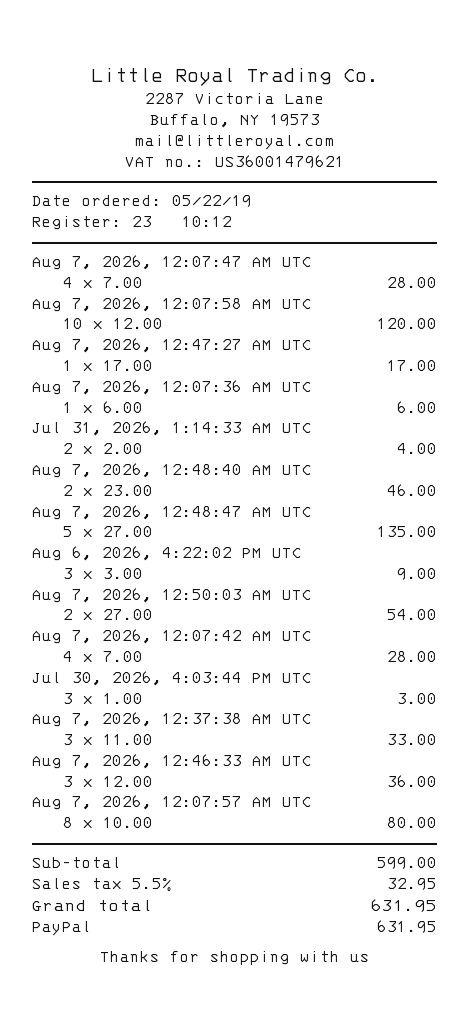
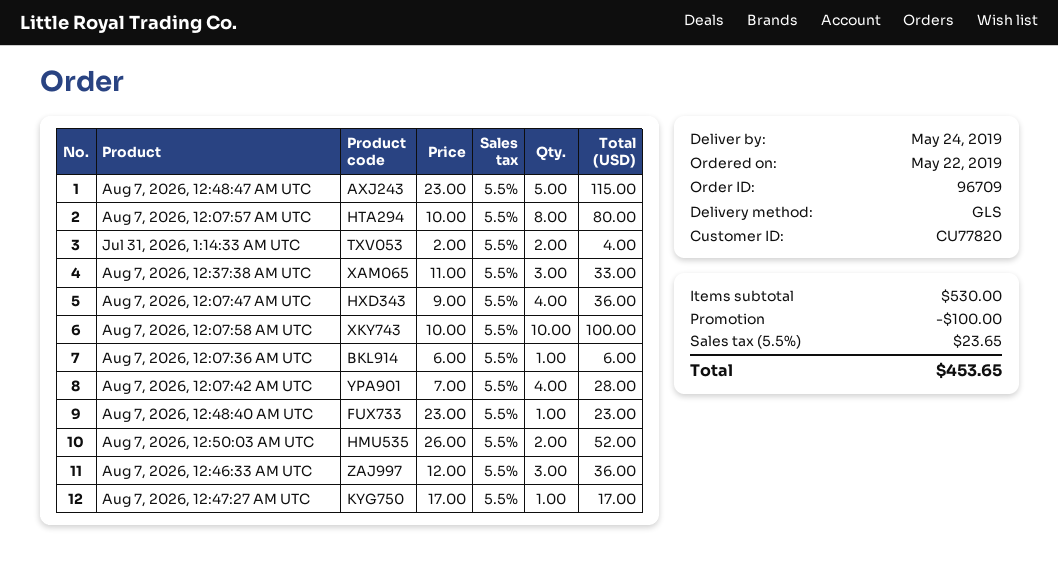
Aug 7, 2026, 12:07:47 AM UTC: 4 x 7.00 = 28.00 -> 4 x 9.00 = 36.00
Aug 7, 2026, 12:07:58 AM UTC: 10 x 12.00 = 120.00 -> 10 x 10.00 = 100.00
Aug 7, 2026, 12:48:40 AM UTC: 2 x 23.00 = 46.00 -> 1 x 23.00 = 23.00
Aug 7, 2026, 12:48:47 AM UTC: 5 x 27.00 = 135.00 -> 5 x 23.00 = 115.00
Aug 6, 2026, 4:22:02 PM UTC: 3 x 3.00 = 9.00 -> none
Aug 7, 2026, 12:50:03 AM UTC: 2 x 27.00 = 54.00 -> 2 x 26.00 = 52.00
Jul 30, 2026, 4:03:44 PM UTC: 3 x 1.00 = 3.00 -> none
subtotal: 599.00 -> 530.00
discount: none -> 100.00
tax: 5.5% = 32.95 -> 5.5% = 23.65
total: 631.95 -> 453.65

